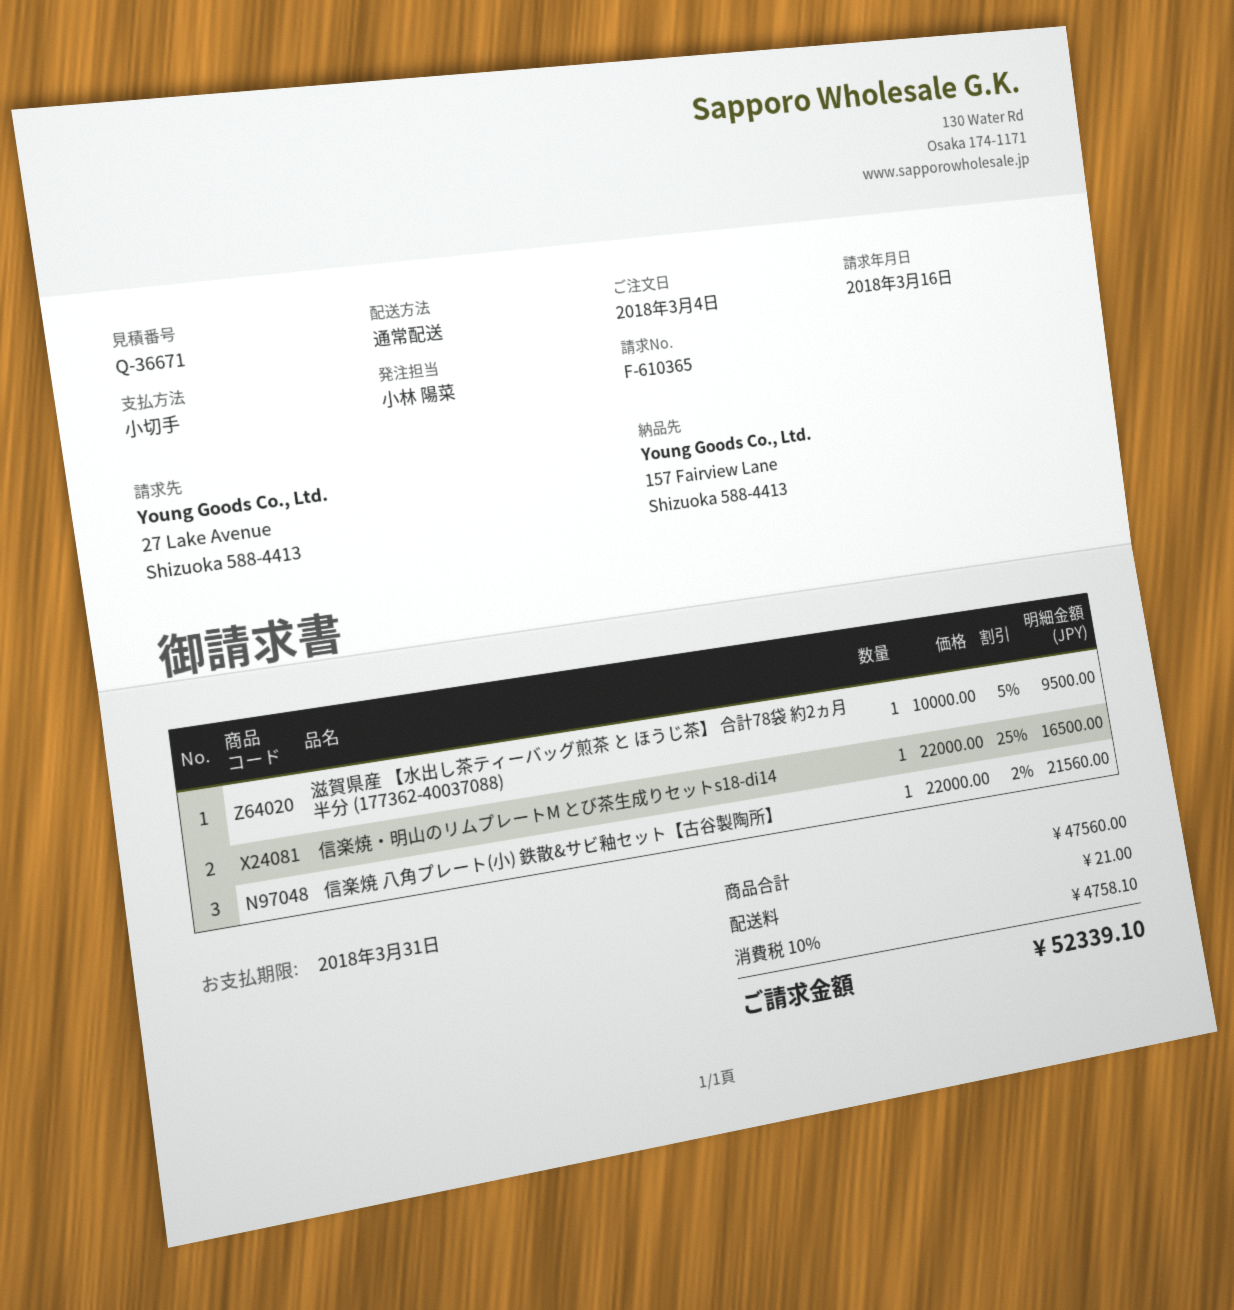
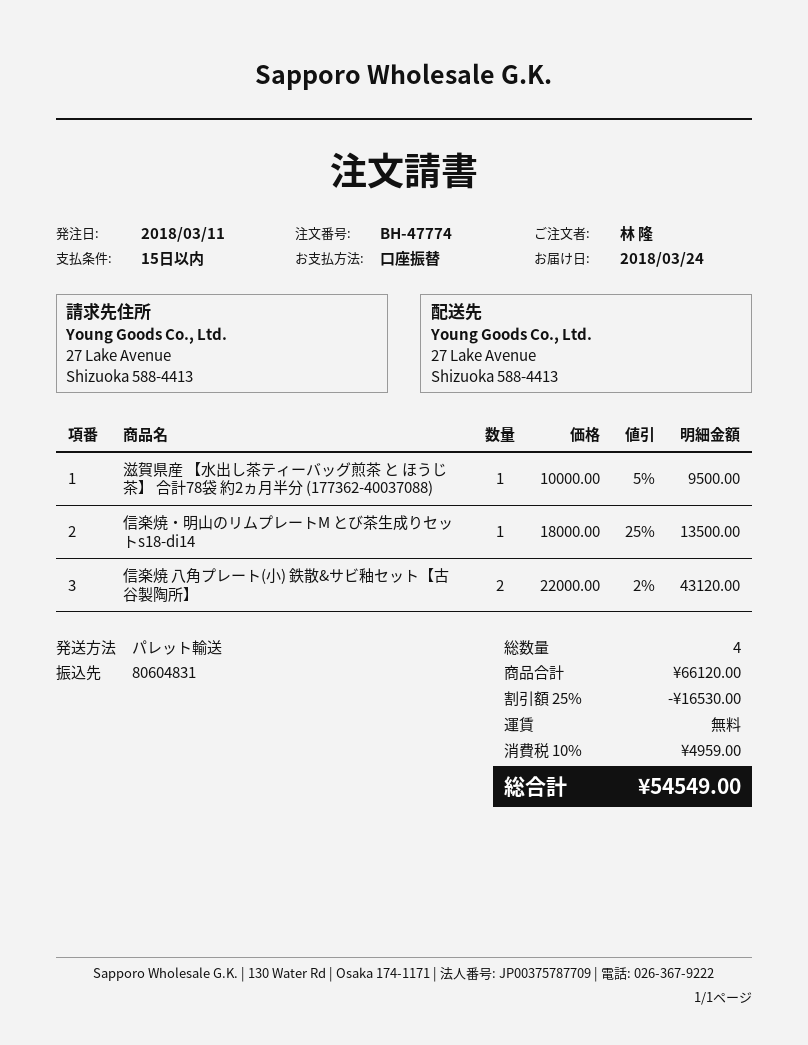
order date: 2018-03-04 -> 2018-03-11
ordered by: 小林 陽菜 -> 林 隆
payment method: cheque -> direct debit
shipping method: standard -> pallet freight
ship to: 157 Fairview Lane, Shizuoka 588-4413 -> 27 Lake Avenue, Shizuoka 588-4413
信楽焼・明山のリムプレートM とび茶生成りセットs18-di14: 1 x 22000.00 - 25% = 16500.00 -> 1 x 18000.00 - 25% = 13500.00
信楽焼 八角プレート(小) 鉄散&サビ釉セット【古谷製陶所】: 1 x 22000.00 - 2% = 21560.00 -> 2 x 22000.00 - 2% = 43120.00
subtotal: 47560.00 -> 66120.00
discount: none -> 25% = 16530.00
shipping: 21.00 -> 0.00
tax: 10% = 4758.10 -> 10% = 4959.00
total: 52339.10 -> 54549.00

